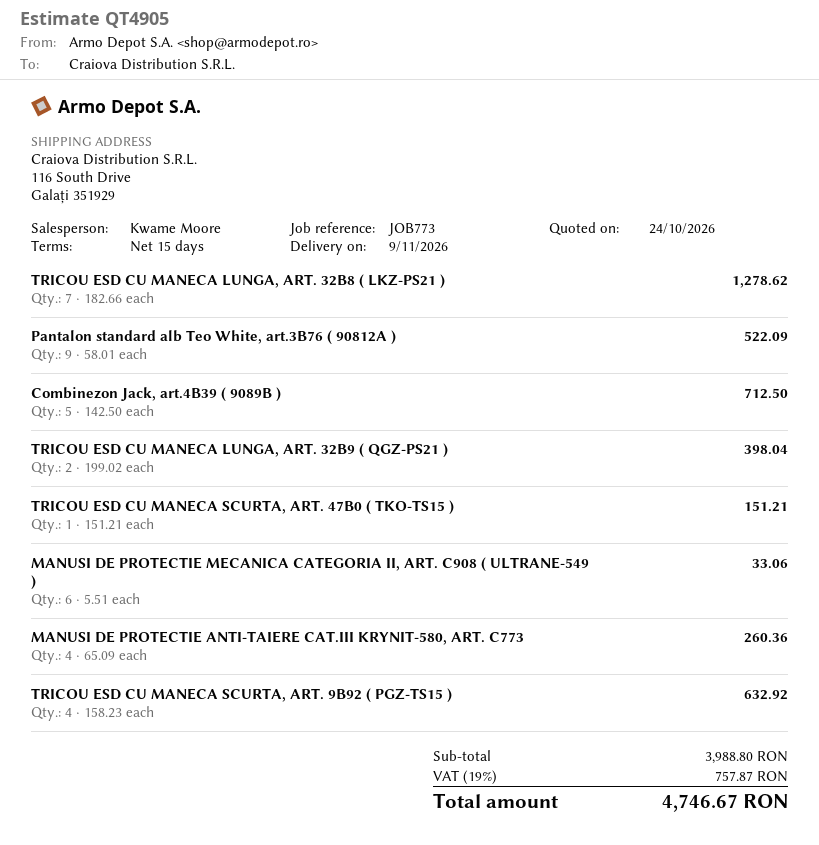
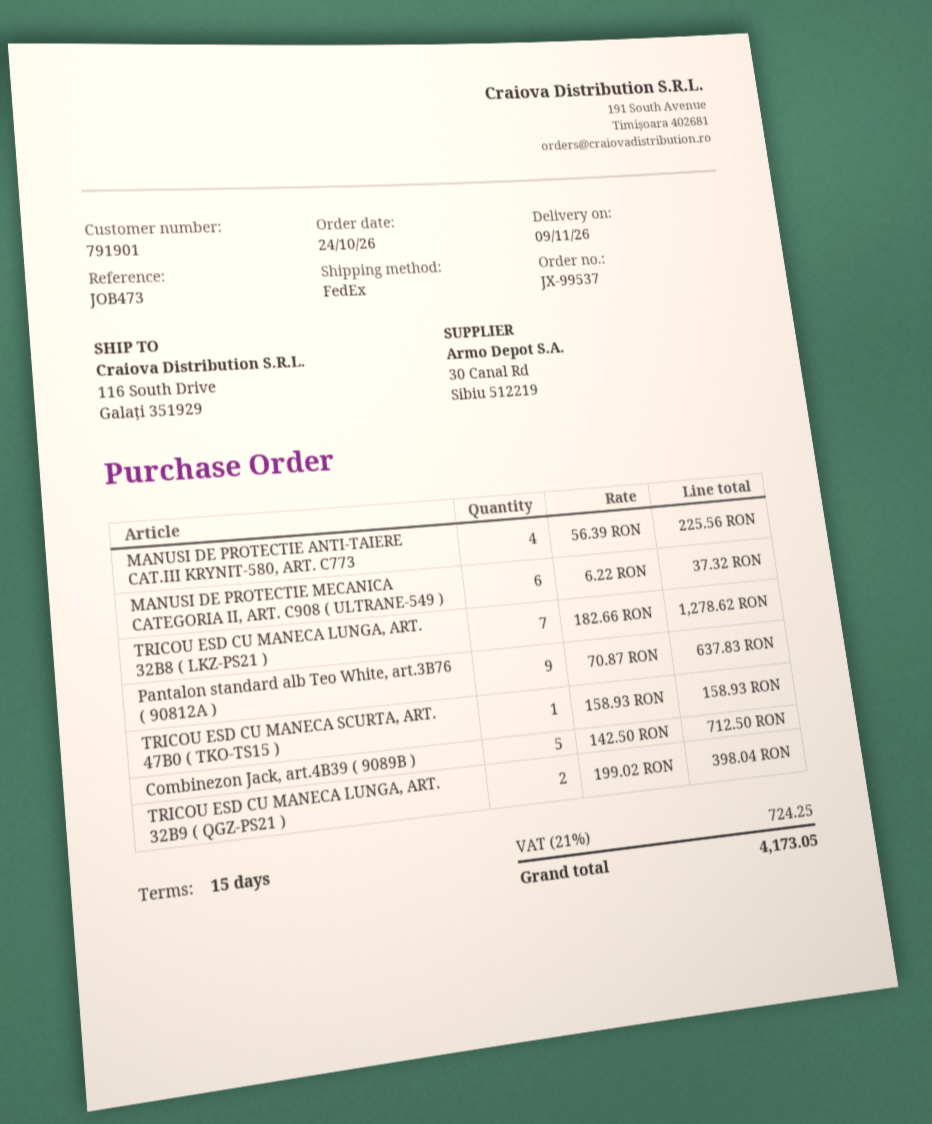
reference: JOB773 -> JOB473
Pantalon standard alb Teo White, art.3B76 ( 90812A ): 9 x 58.01 = 522.09 -> 9 x 70.87 = 637.83
TRICOU ESD CU MANECA SCURTA, ART. 47B0 ( TKO-TS15 ): 1 x 151.21 = 151.21 -> 1 x 158.93 = 158.93
MANUSI DE PROTECTIE MECANICA CATEGORIA II, ART. C908 ( ULTRANE-549 ): 6 x 5.51 = 33.06 -> 6 x 6.22 = 37.32
MANUSI DE PROTECTIE ANTI-TAIERE CAT.III KRYNIT-580, ART. C773: 4 x 65.09 = 260.36 -> 4 x 56.39 = 225.56
TRICOU ESD CU MANECA SCURTA, ART. 9B92 ( PGZ-TS15 ): 4 x 158.23 = 632.92 -> none
tax: 19% = 757.87 -> 21% = 724.25
total: 4746.67 -> 4173.05

